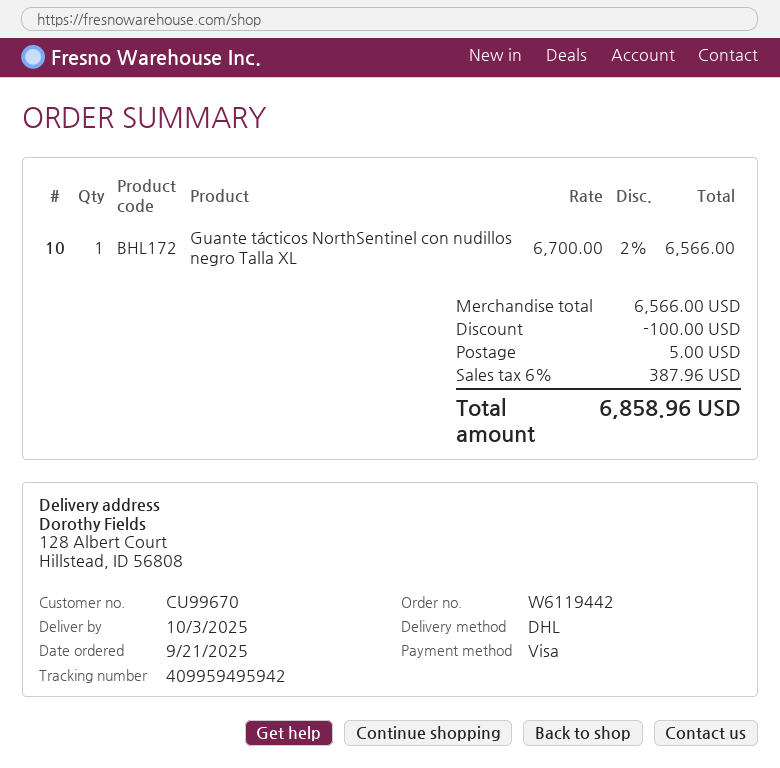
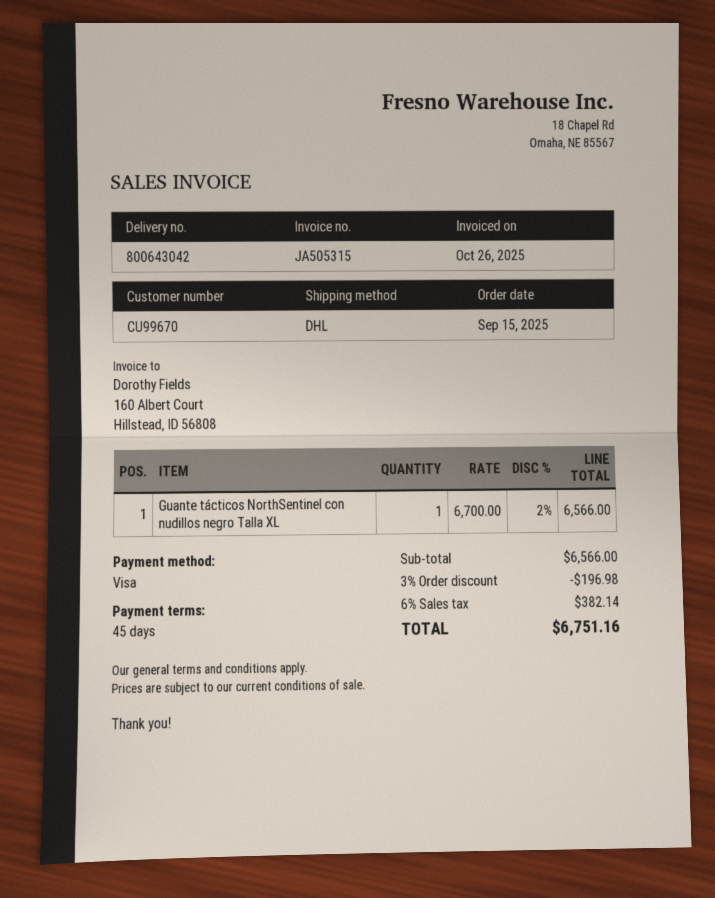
order date: 2025-09-21 -> 2025-09-15
discount: 100.00 -> 196.98
shipping: 5.00 -> none
tax: 6% = 387.96 -> 6% = 382.14
total: 6858.96 -> 6751.16

